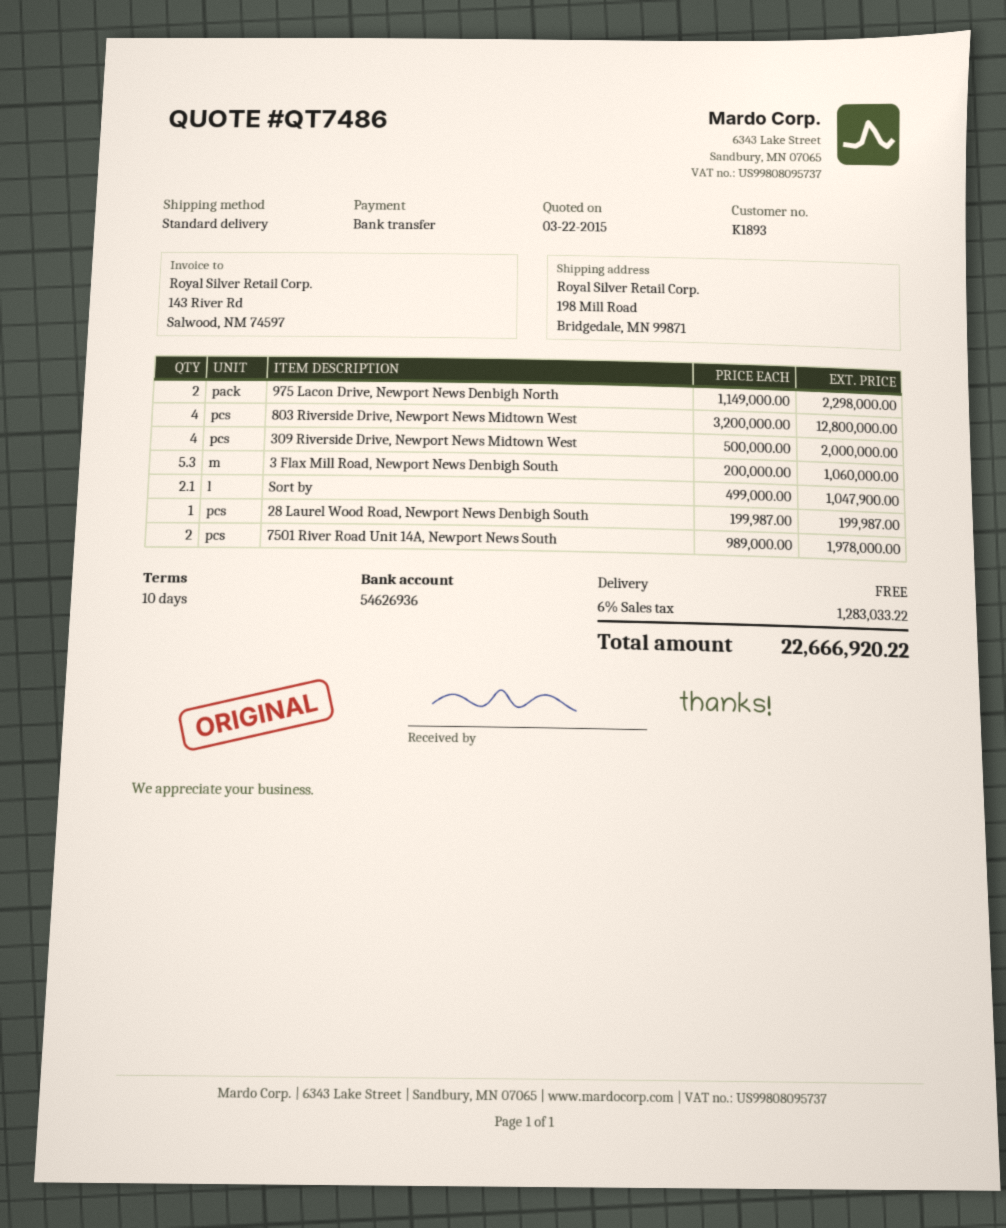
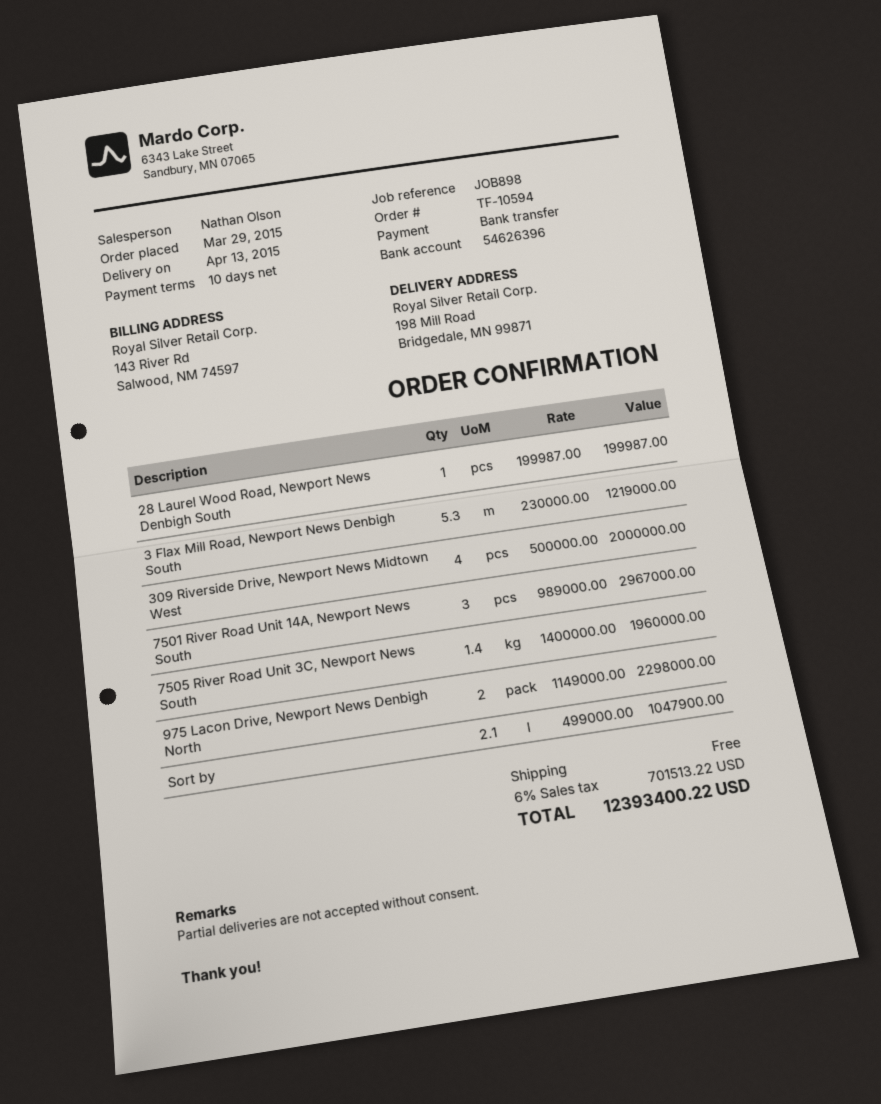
bank account: 54626936 -> 54626396
803 Riverside Drive, Newport News Midtown West: 4 x 3200000.00 = 12800000.00 -> none
3 Flax Mill Road, Newport News Denbigh South: 5.3 x 200000.00 = 1060000.00 -> 5.3 x 230000.00 = 1219000.00
7501 River Road Unit 14A, Newport News South: 2 x 989000.00 = 1978000.00 -> 3 x 989000.00 = 2967000.00
7505 River Road Unit 3C, Newport News South: none -> 1.4 x 1400000.00 = 1960000.00
tax: 6% = 1283033.22 -> 6% = 701513.22
total: 22666920.22 -> 12393400.22

